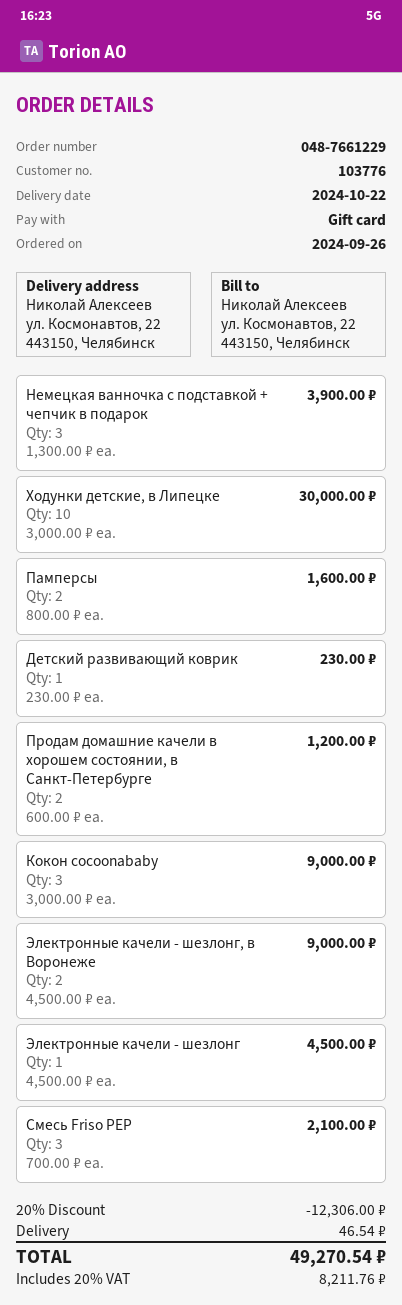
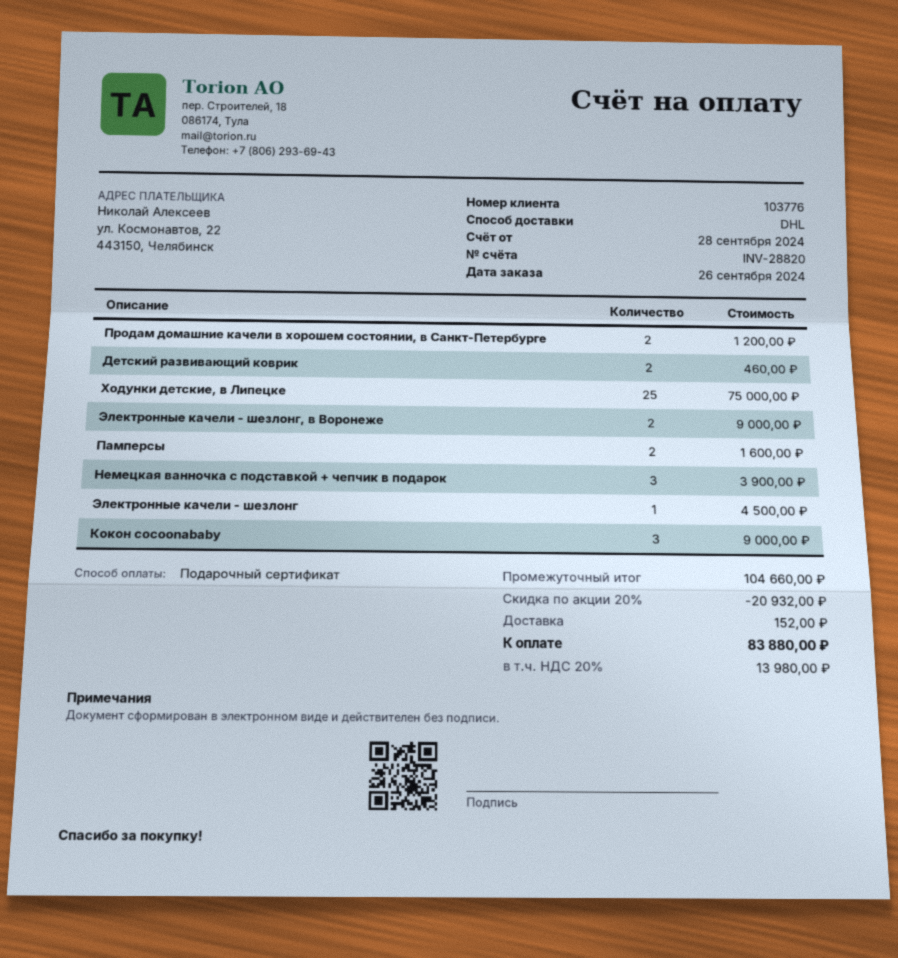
Ходунки детские, в Липецке: 10 for 30000.00 -> 25 for 75000.00
Детский развивающий коврик: 1 for 230.00 -> 2 for 460.00
Смесь Friso PEP: 3 for 2100.00 -> none
discount: 20% = 12306.00 -> 20% = 20932.00
shipping: 46.54 -> 152.00
tax: 20% = 8211.76 -> 20% = 13980.00
total: 49270.54 -> 83880.00

